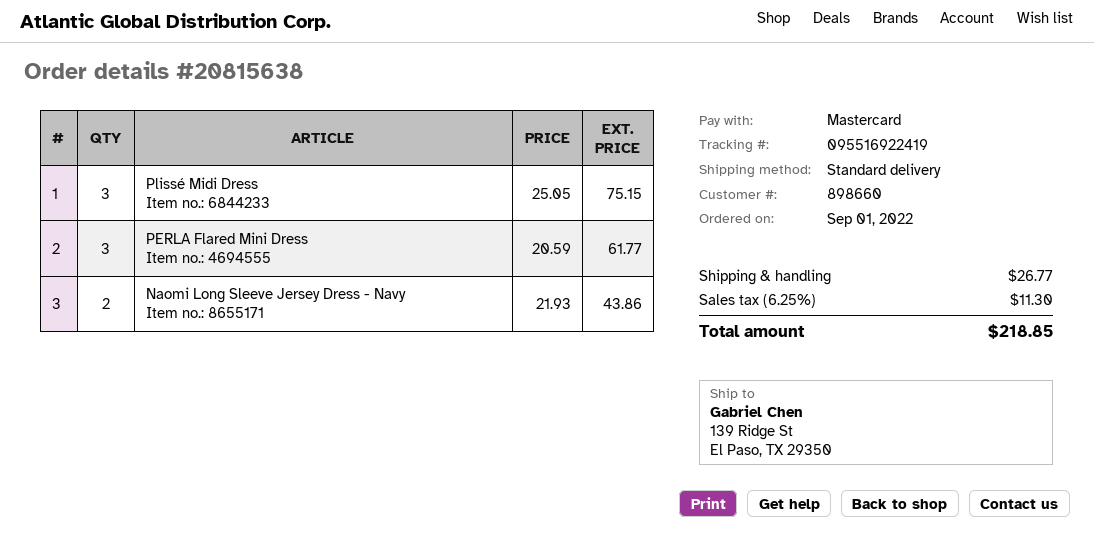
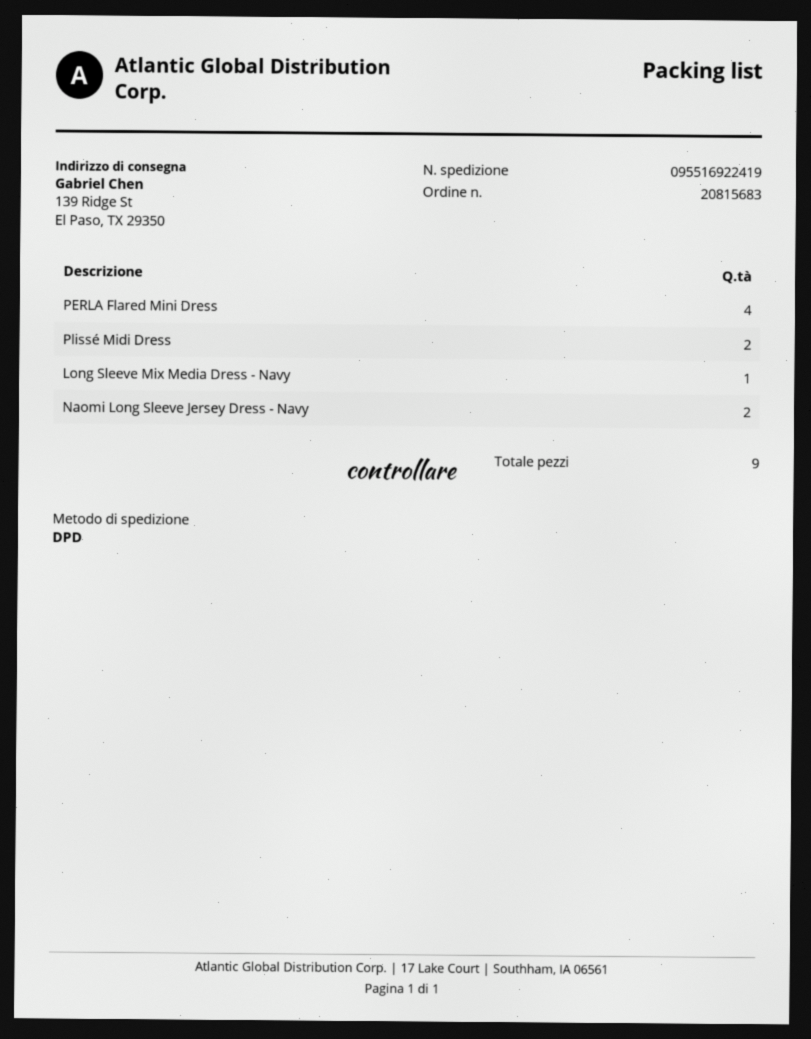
order number: 20815638 -> 20815683
shipping method: standard -> DPD
Plissé Midi Dress: 3 -> 2
PERLA Flared Mini Dress: 3 -> 4
Long Sleeve Mix Media Dress - Navy: none -> 1

